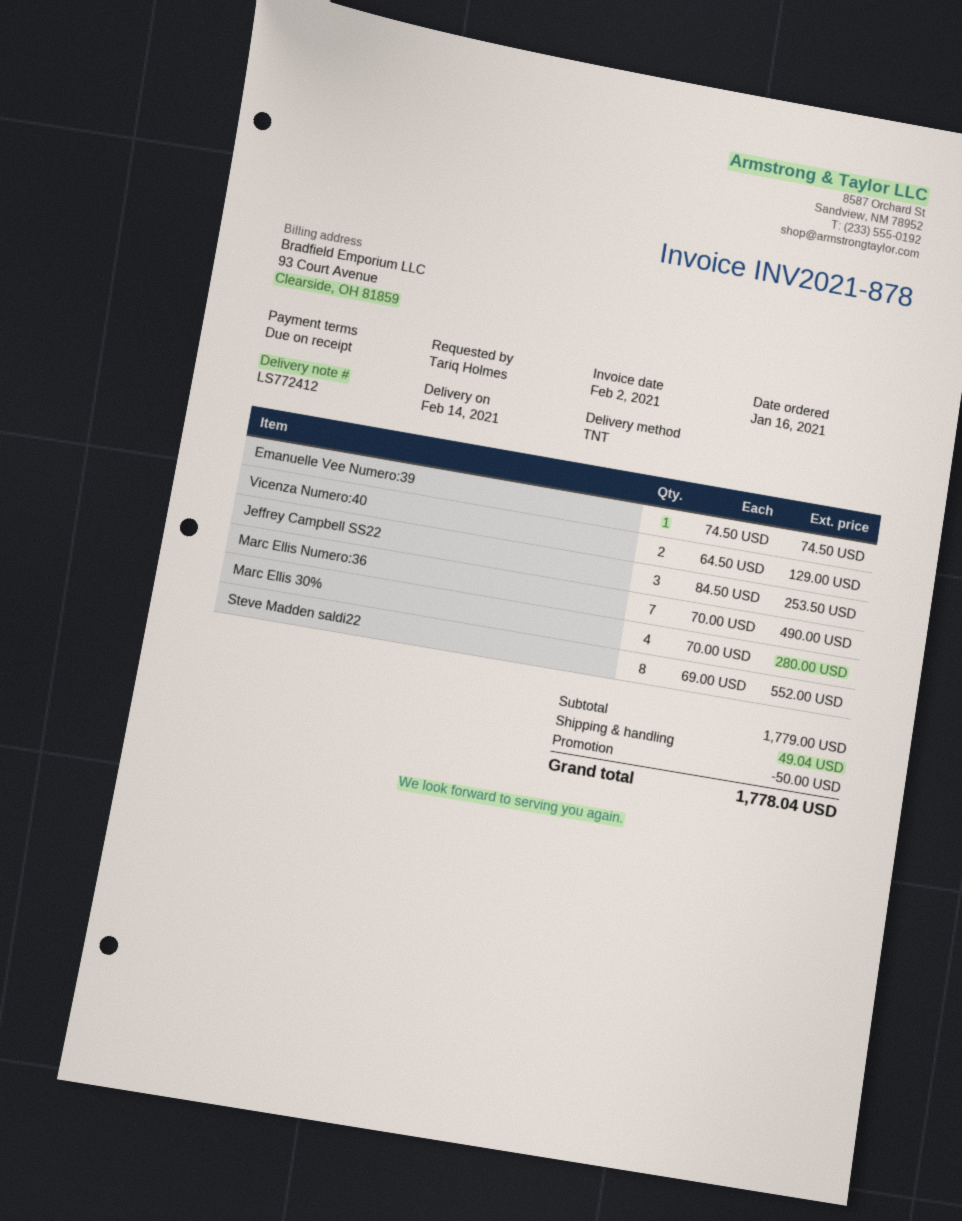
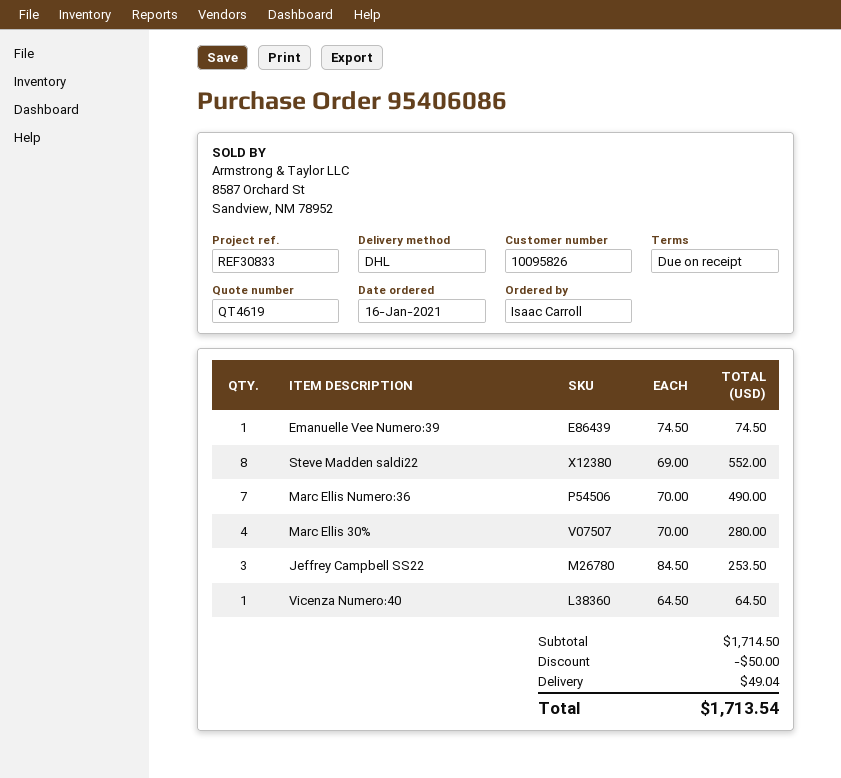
ordered by: Tariq Holmes -> Isaac Carroll
shipping method: TNT -> DHL
Vicenza Numero:40: 2 x 64.50 = 129.00 -> 1 x 64.50 = 64.50
subtotal: 1779.00 -> 1714.50
total: 1778.04 -> 1713.54

